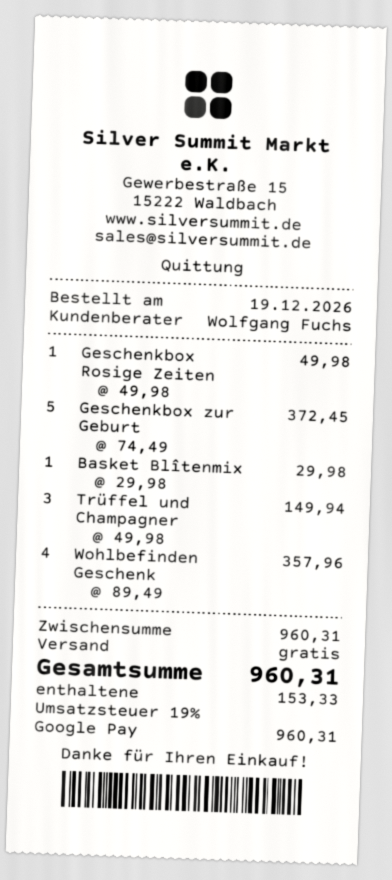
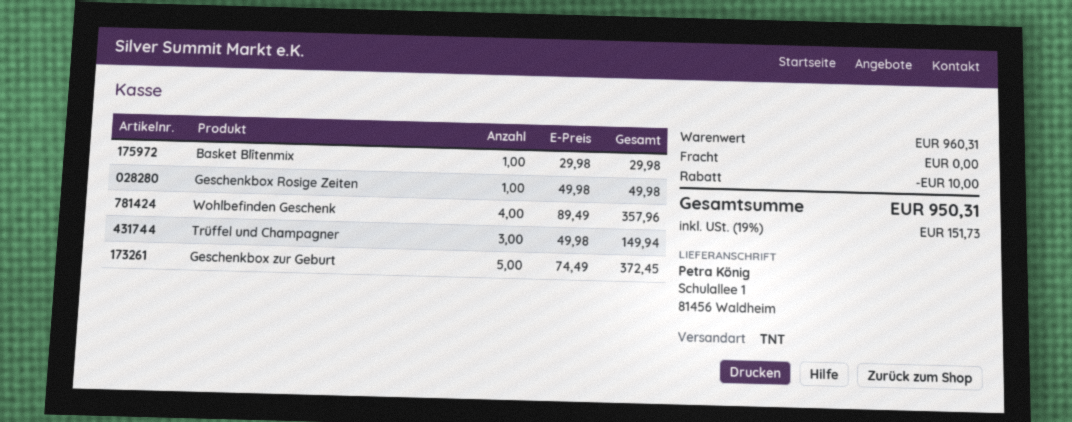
discount: none -> 10.00
tax: 19% = 153.33 -> 19% = 151.73
total: 960.31 -> 950.31

